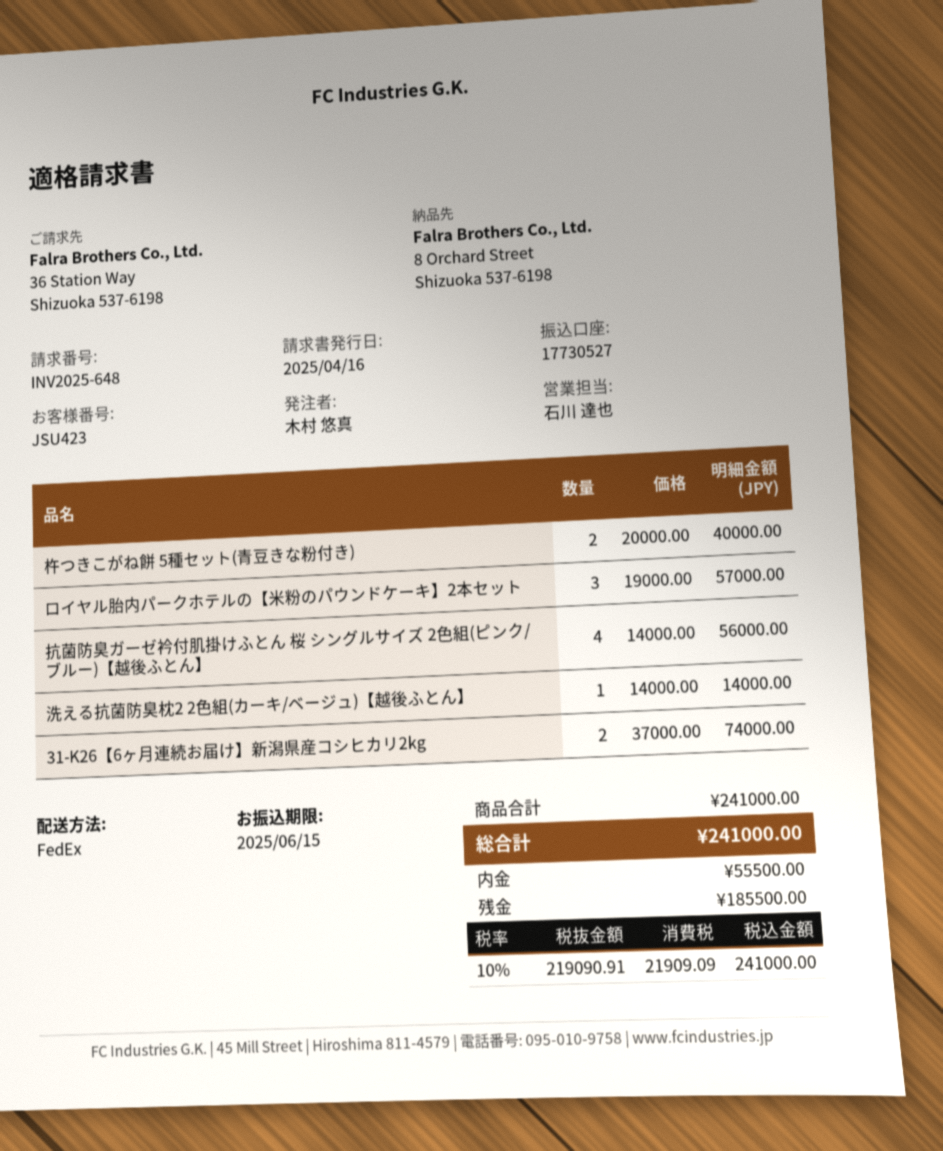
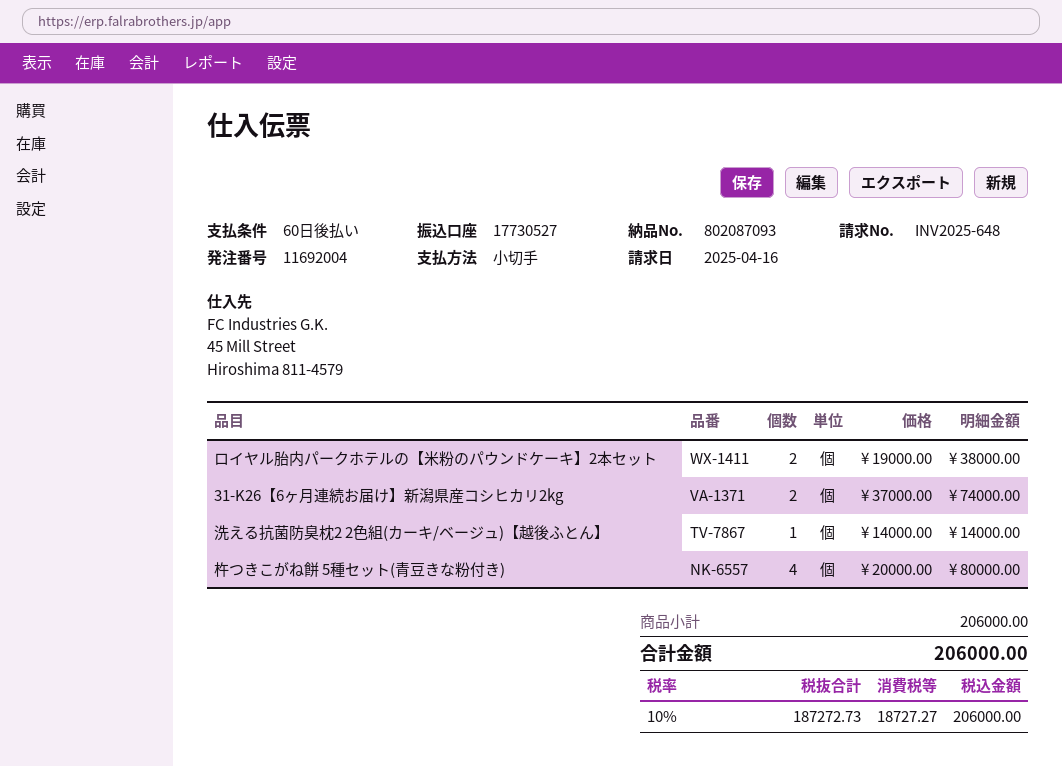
杵つきこがね餅 5種セット(青豆きな粉付き): 2 x 20000.00 = 40000.00 -> 4 x 20000.00 = 80000.00
ロイヤル胎内パークホテルの【米粉のパウンドケーキ】2本セット: 3 x 19000.00 = 57000.00 -> 2 x 19000.00 = 38000.00
抗菌防臭ガーゼ衿付肌掛けふとん 桜 シングルサイズ 2色組(ピンク/ブルー)【越後ふとん】: 4 x 14000.00 = 56000.00 -> none
subtotal: 241000.00 -> 206000.00
net: 219090.91 -> 187272.73
tax: 10% = 21909.09 -> 10% = 18727.27
total: 241000.00 -> 206000.00

